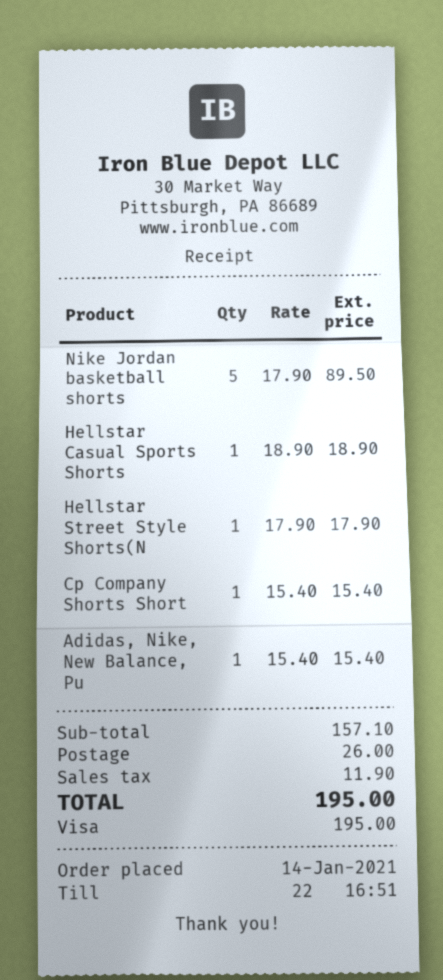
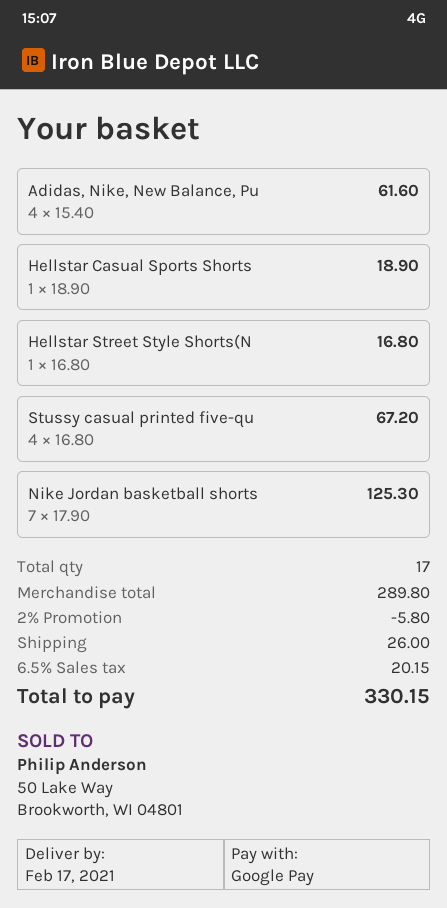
payment method: Visa -> Google Pay
Nike Jordan basketball shorts: 5 x 17.90 = 89.50 -> 7 x 17.90 = 125.30
Hellstar Street Style Shorts(N: 1 x 17.90 = 17.90 -> 1 x 16.80 = 16.80
Cp Company Shorts Short: 1 x 15.40 = 15.40 -> none
Adidas, Nike, New Balance, Pu: 1 x 15.40 = 15.40 -> 4 x 15.40 = 61.60
Stussy casual printed five-qu: none -> 4 x 16.80 = 67.20
subtotal: 157.10 -> 289.80
discount: none -> 2% = 5.80
tax: 11.90 -> 20.15
total: 195.00 -> 330.15

